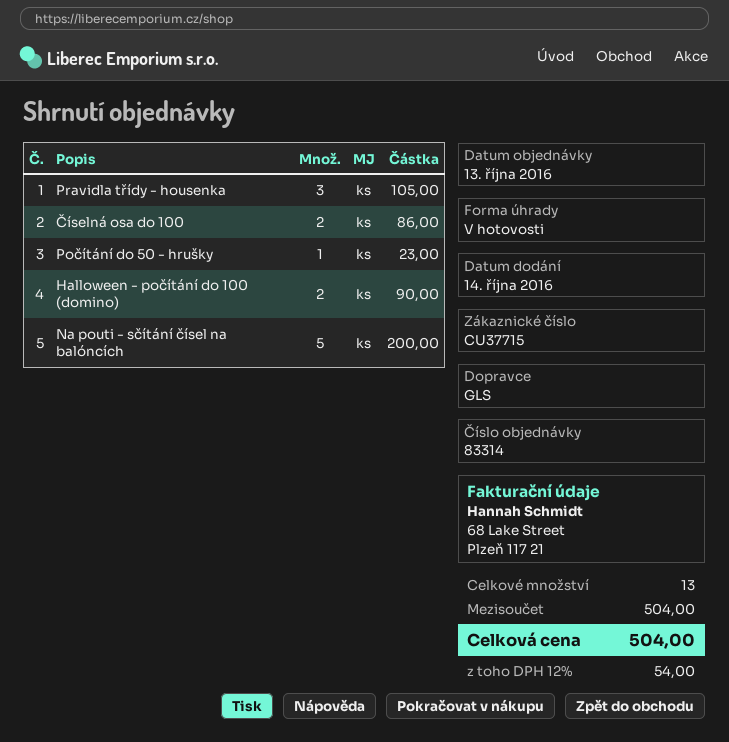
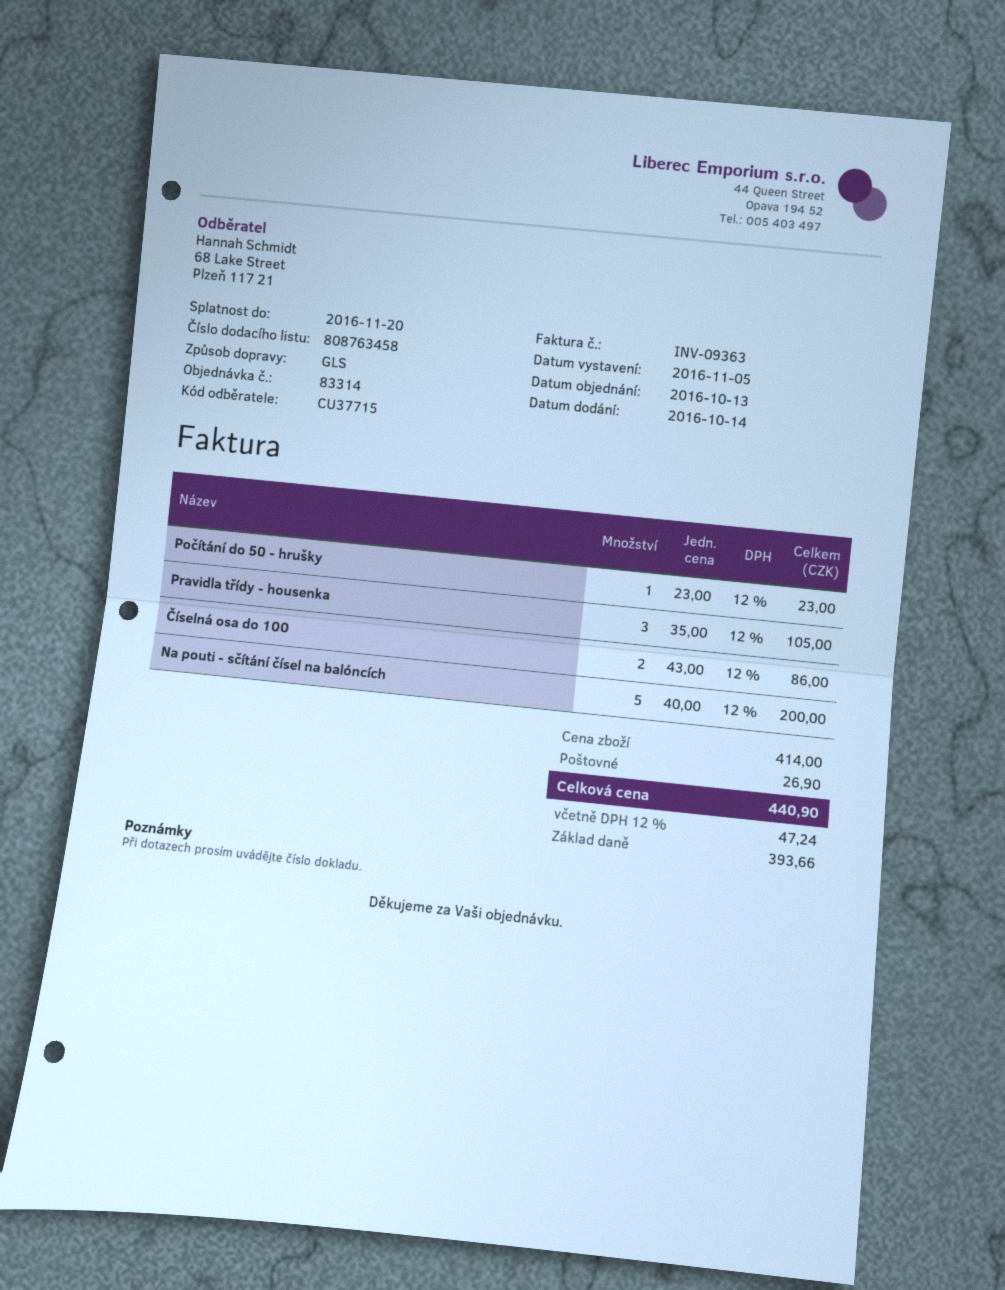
Halloween - počítání do 100 (domino): 2 for 90.00 -> none
subtotal: 504.00 -> 414.00
shipping: none -> 26.90
tax: 12% = 54.00 -> 12% = 47.24
total: 504.00 -> 440.90

